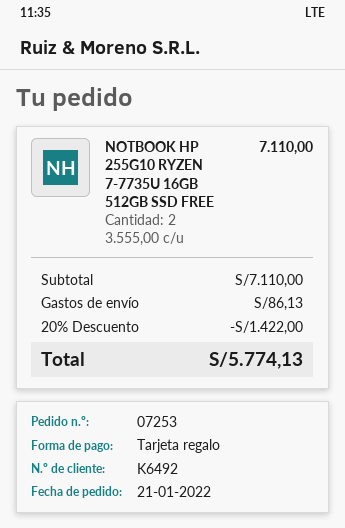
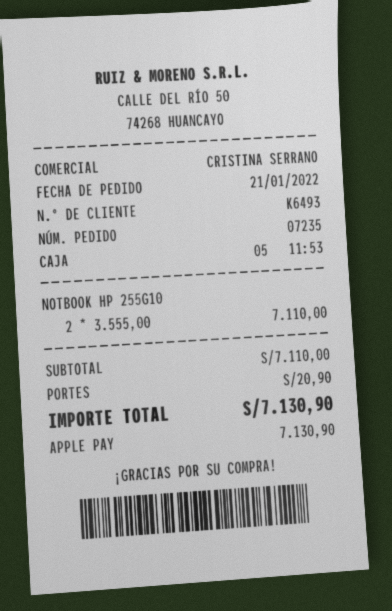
order number: 07253 -> 07235
customer number: K6492 -> K6493
payment method: gift card -> Apple Pay
discount: 20% = 1422.00 -> none
shipping: 86.13 -> 20.90
total: 5774.13 -> 7130.90

